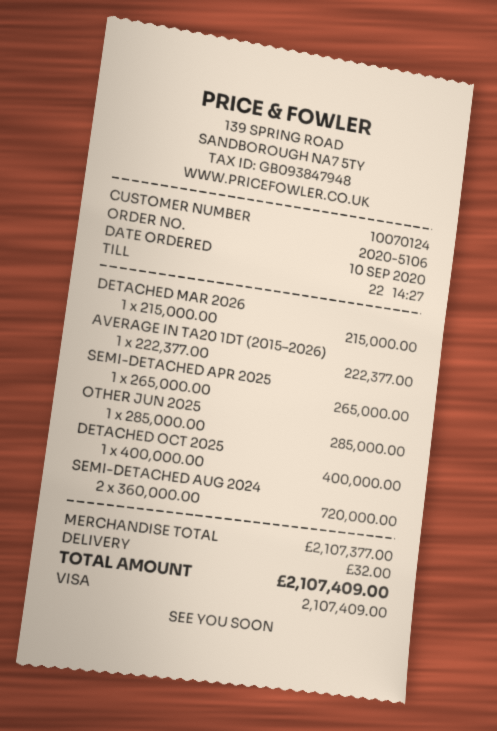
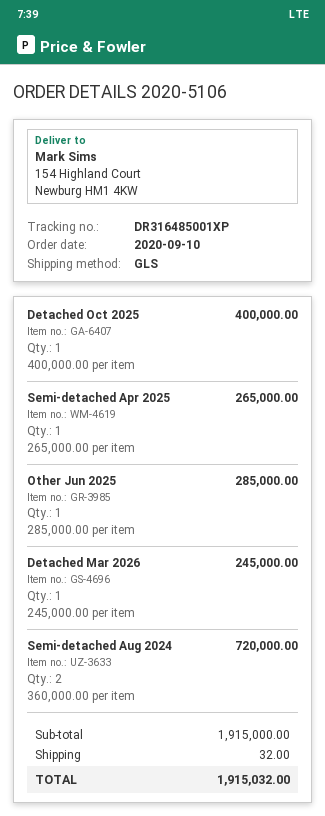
DETACHED MAR 2026: 1 x 215000.00 = 215000.00 -> 1 x 245000.00 = 245000.00
AVERAGE IN TA20 1DT (2015–2026): 1 x 222377.00 = 222377.00 -> none
subtotal: 2107377.00 -> 1915000.00
total: 2107409.00 -> 1915032.00

